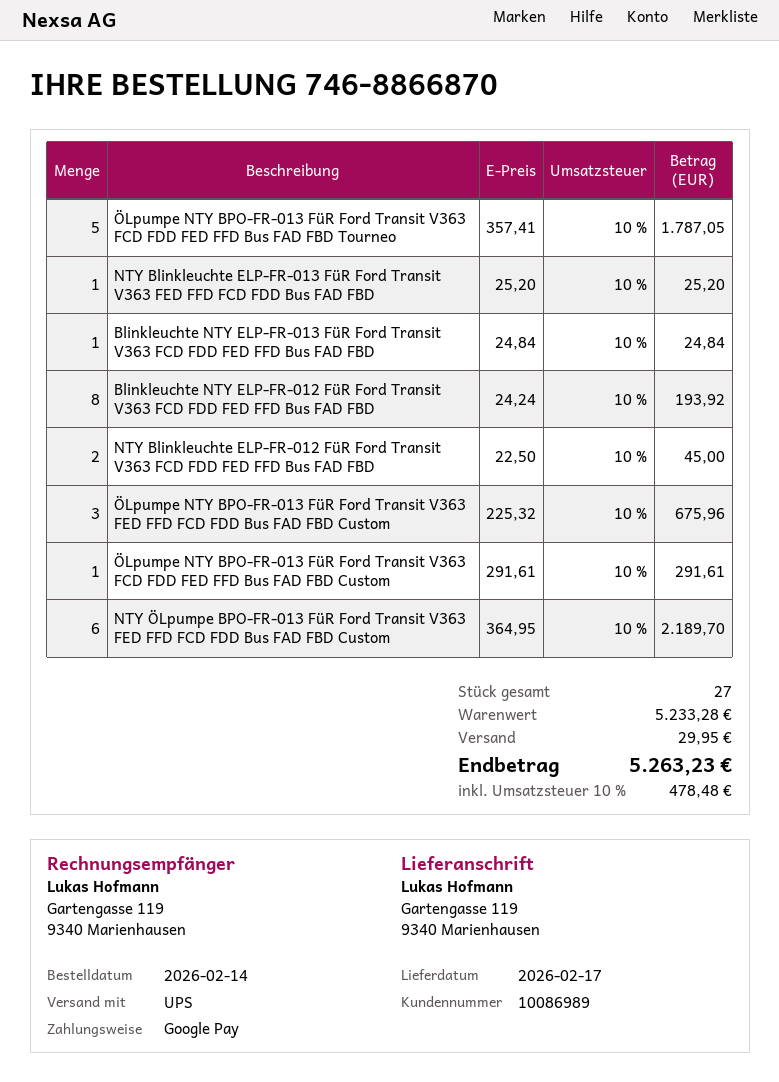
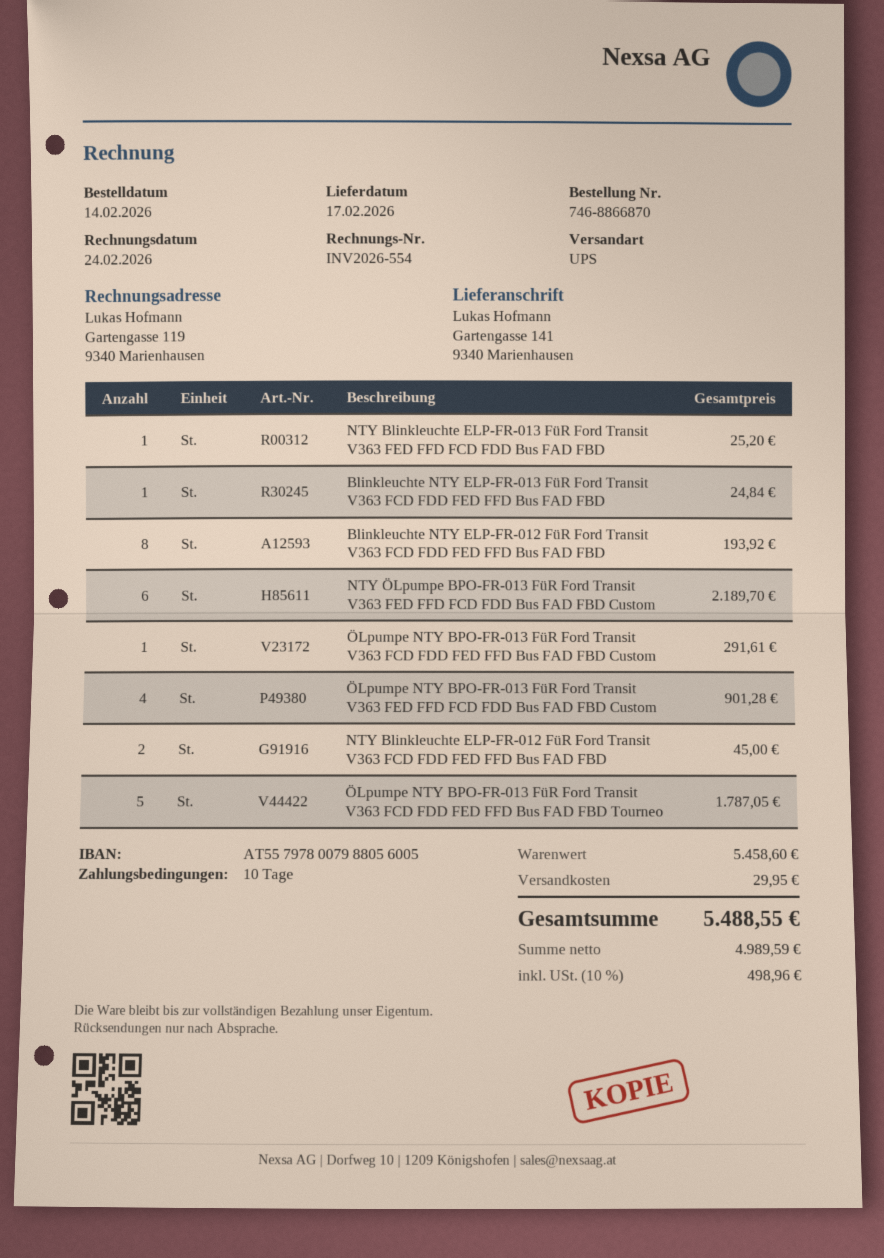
ship to: Gartengasse 119, 9340 Marienhausen -> Gartengasse 141, 9340 Marienhausen
ÖLpumpe NTY BPO-FR-013 FüR Ford Transit V363 FED FFD FCD FDD Bus FAD FBD Custom: 3 for 675.96 -> 4 for 901.28
subtotal: 5233.28 -> 5458.60
tax: 10% = 478.48 -> 10% = 498.96
total: 5263.23 -> 5488.55

